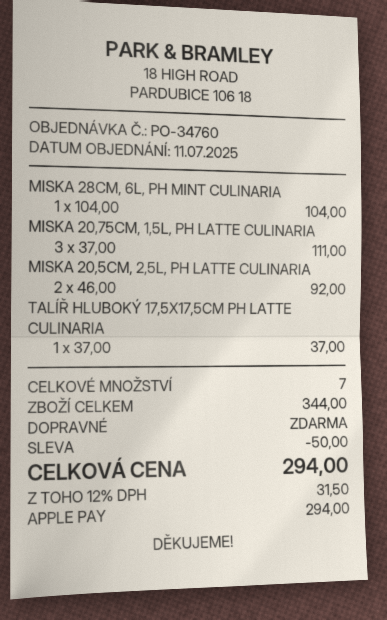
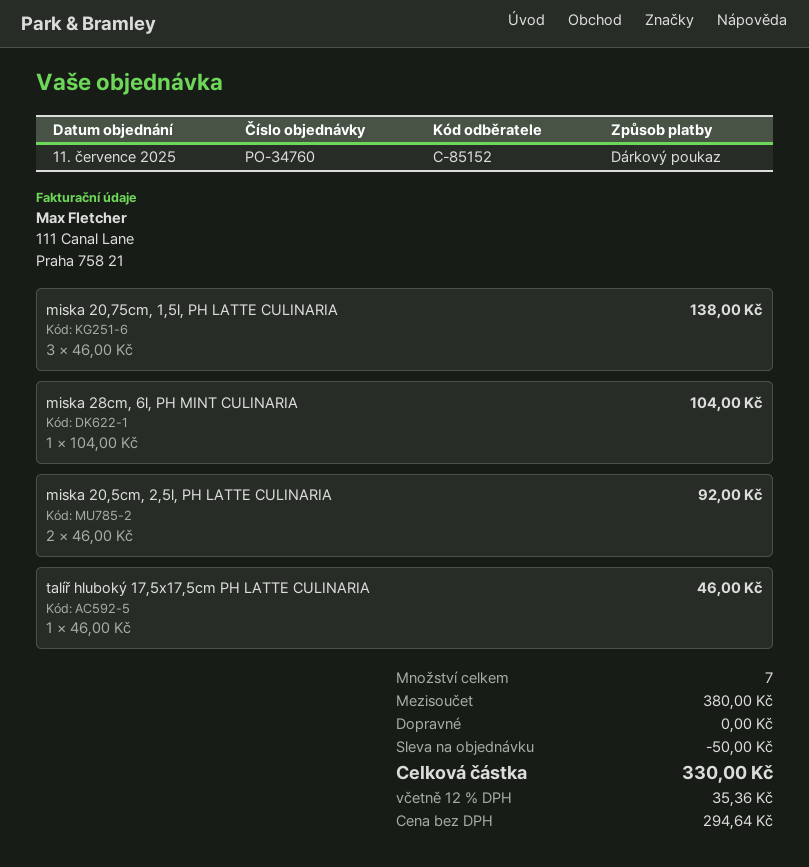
payment method: Apple Pay -> gift card
MISKA 20,75CM, 1,5L, PH LATTE CULINARIA: 3 x 37.00 = 111.00 -> 3 x 46.00 = 138.00
TALÍŘ HLUBOKÝ 17,5X17,5CM PH LATTE CULINARIA: 1 x 37.00 = 37.00 -> 1 x 46.00 = 46.00
subtotal: 344.00 -> 380.00
tax: 12% = 31.50 -> 12% = 35.36
total: 294.00 -> 330.00

